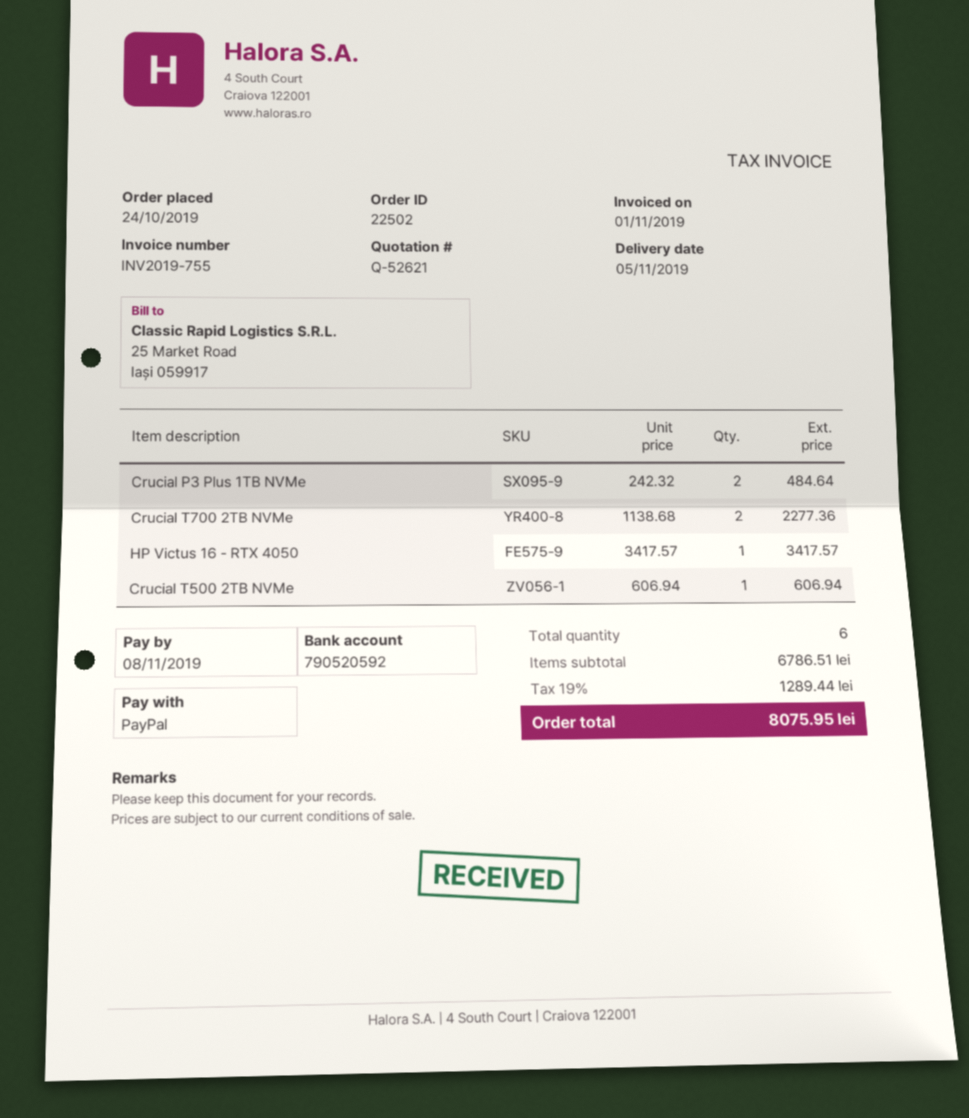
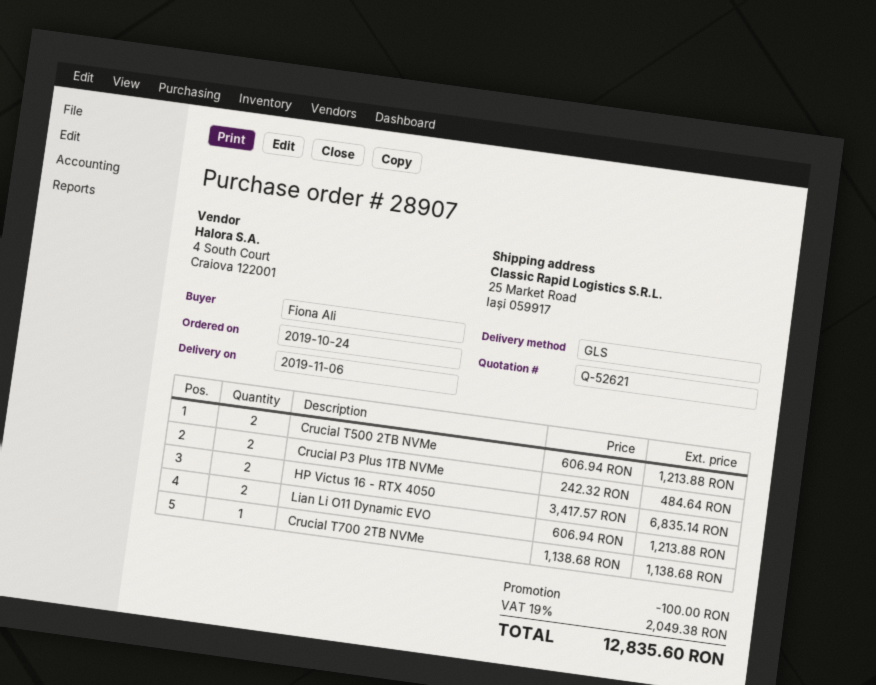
order number: 22502 -> 28907
delivery date: 2019-11-05 -> 2019-11-06
Crucial T700 2TB NVMe: 2 x 1138.68 = 2277.36 -> 1 x 1138.68 = 1138.68
HP Victus 16 - RTX 4050: 1 x 3417.57 = 3417.57 -> 2 x 3417.57 = 6835.14
Crucial T500 2TB NVMe: 1 x 606.94 = 606.94 -> 2 x 606.94 = 1213.88
Lian Li O11 Dynamic EVO: none -> 2 x 606.94 = 1213.88
discount: none -> 100.00
tax: 19% = 1289.44 -> 19% = 2049.38
total: 8075.95 -> 12835.60

